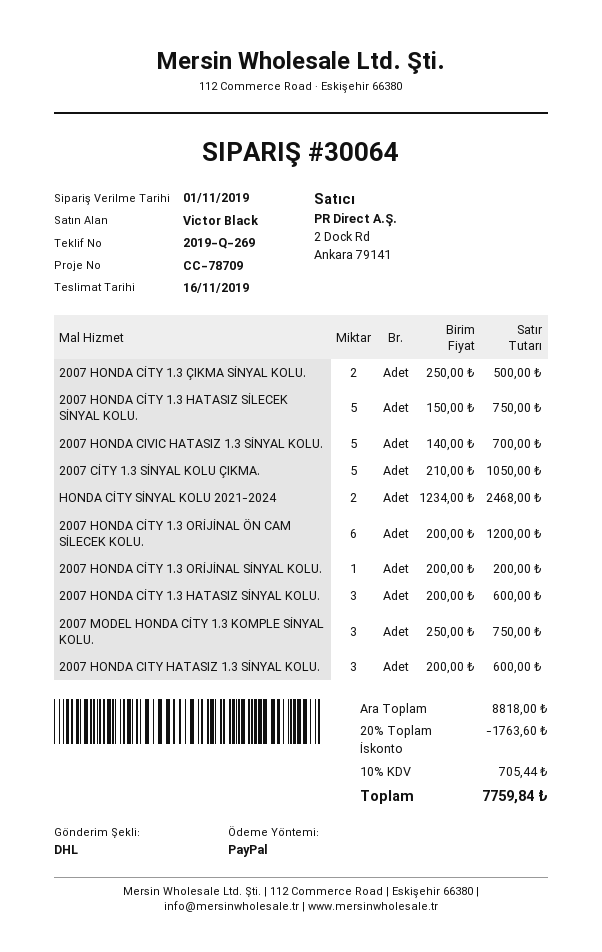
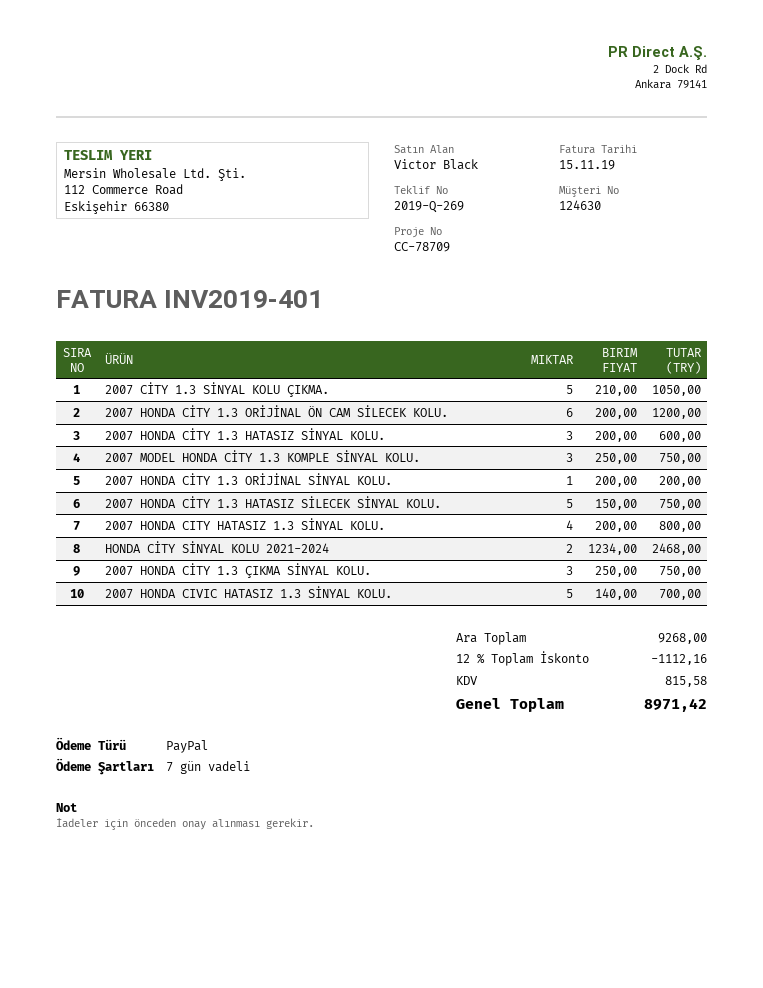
2007 HONDA CİTY 1.3 ÇIKMA SİNYAL KOLU.: 2 x 250.00 = 500.00 -> 3 x 250.00 = 750.00
2007 HONDA CITY HATASIZ 1.3 SİNYAL KOLU.: 3 x 200.00 = 600.00 -> 4 x 200.00 = 800.00
subtotal: 8818.00 -> 9268.00
discount: 20% = 1763.60 -> 12% = 1112.16
tax: 705.44 -> 815.58
total: 7759.84 -> 8971.42

